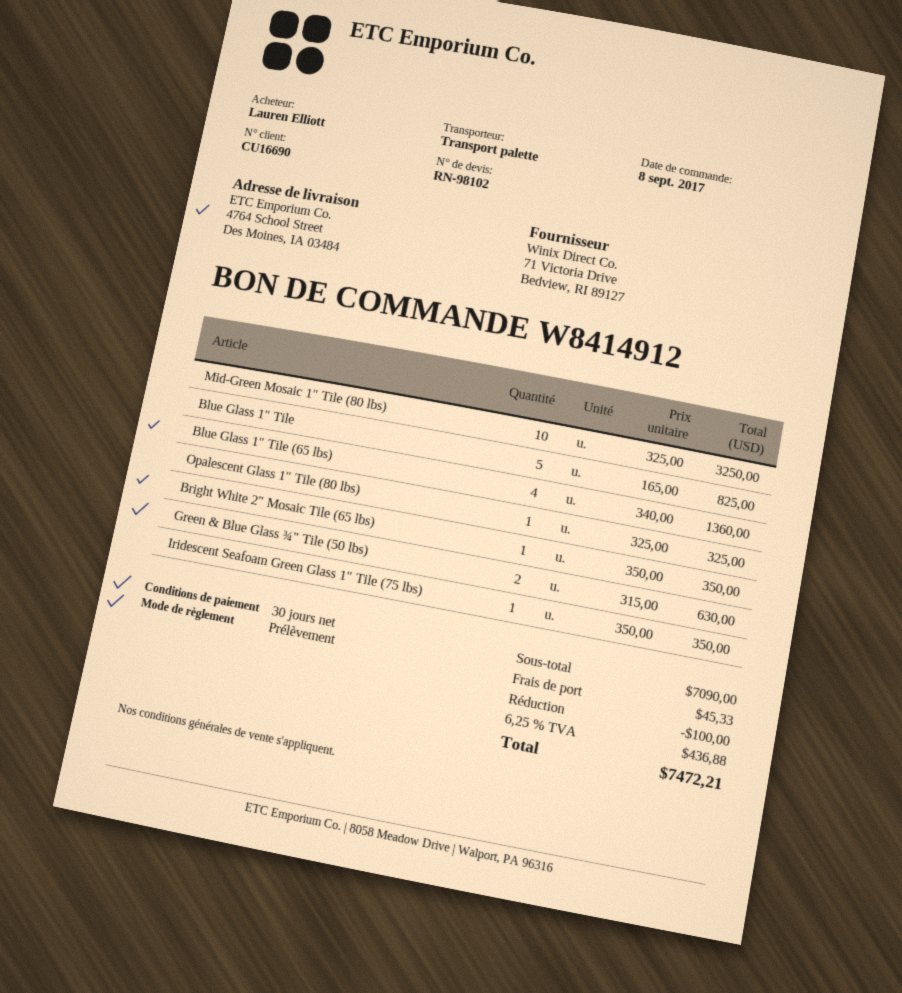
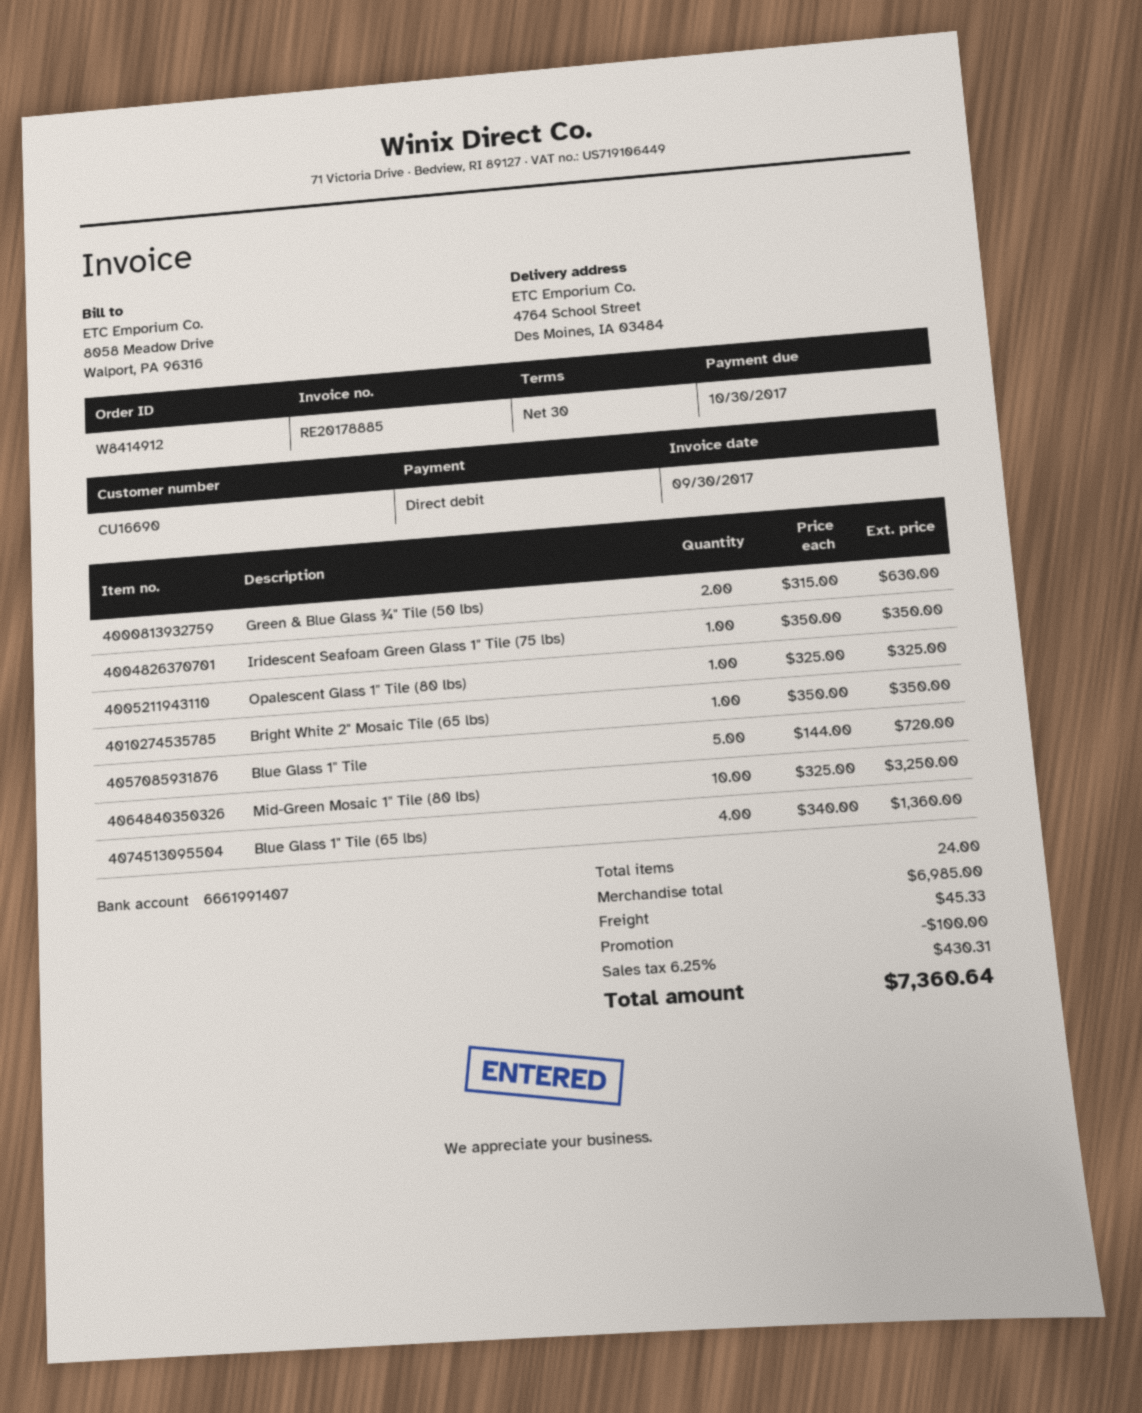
Blue Glass 1" Tile: 5 x 165.00 = 825.00 -> 5 x 144.00 = 720.00
subtotal: 7090.00 -> 6985.00
tax: 6.25% = 436.88 -> 6.25% = 430.31
total: 7472.21 -> 7360.64

